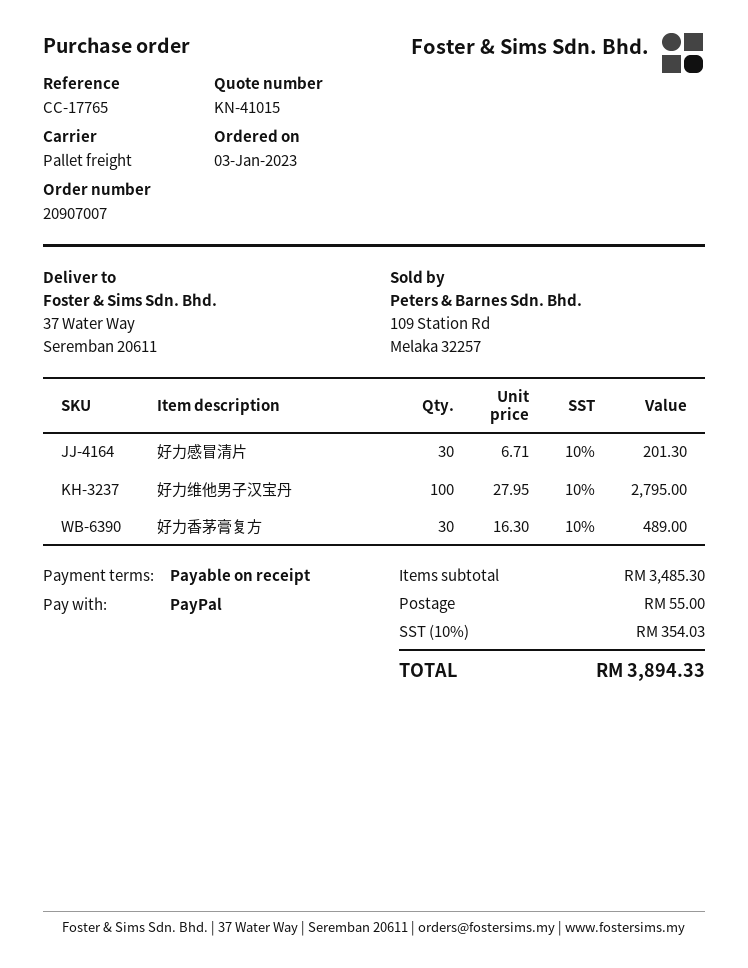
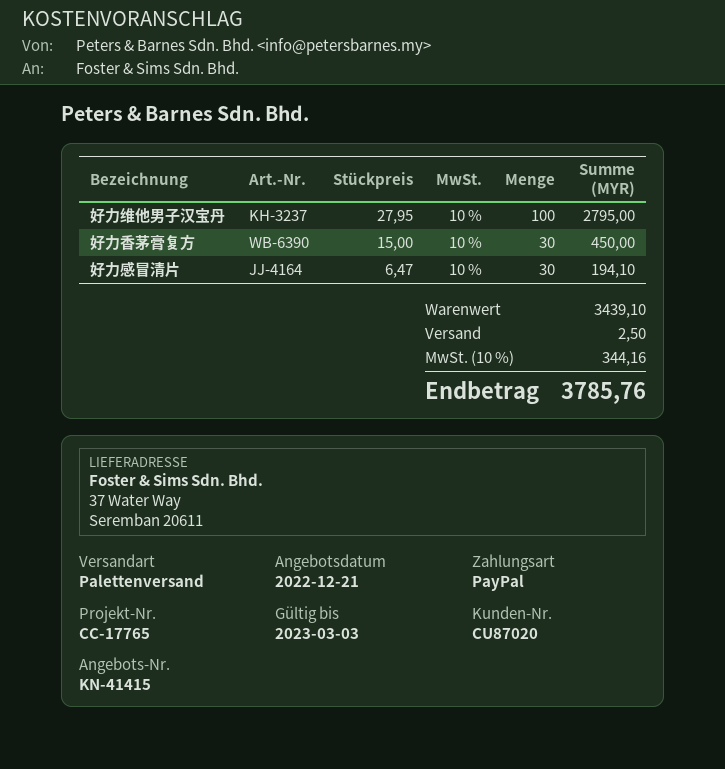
quote number: KN-41015 -> KN-41415
好力感冒清片: 30 x 6.71 = 201.30 -> 30 x 6.47 = 194.10
好力香茅膏复方: 30 x 16.30 = 489.00 -> 30 x 15.00 = 450.00
subtotal: 3485.30 -> 3439.10
shipping: 55.00 -> 2.50
tax: 10% = 354.03 -> 10% = 344.16
total: 3894.33 -> 3785.76

